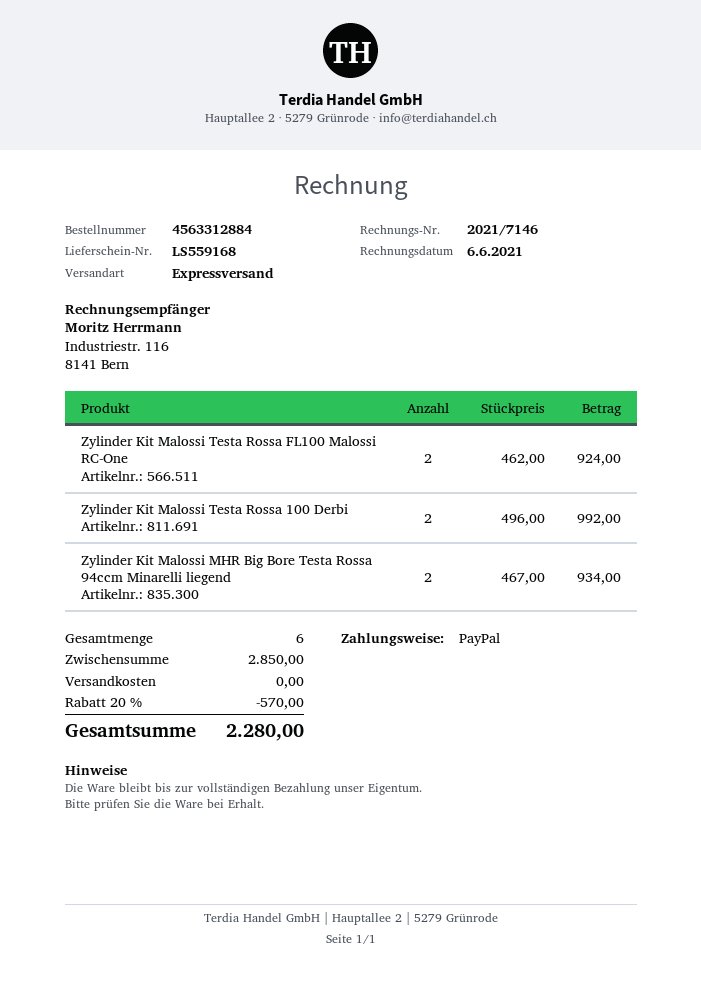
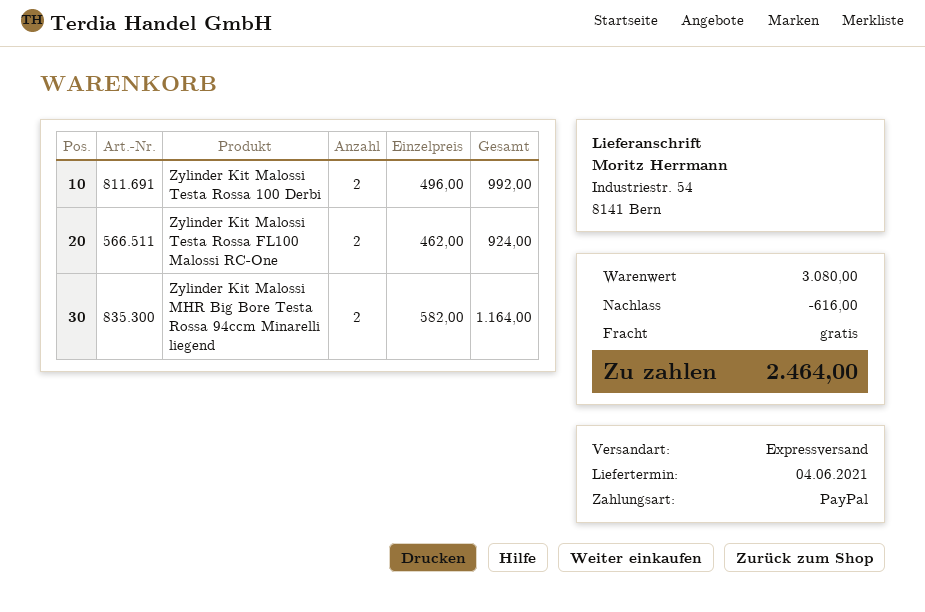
Zylinder Kit Malossi MHR Big Bore Testa Rossa 94ccm Minarelli liegend: 2 x 467.00 = 934.00 -> 2 x 582.00 = 1164.00
subtotal: 2850.00 -> 3080.00
discount: 570.00 -> 616.00
total: 2280.00 -> 2464.00

